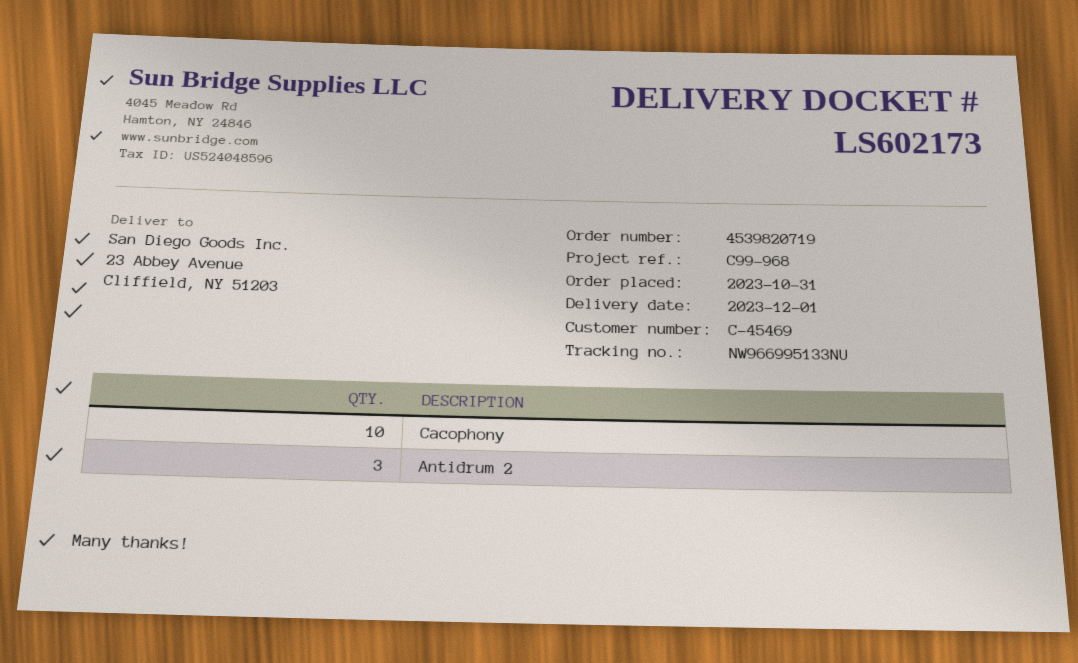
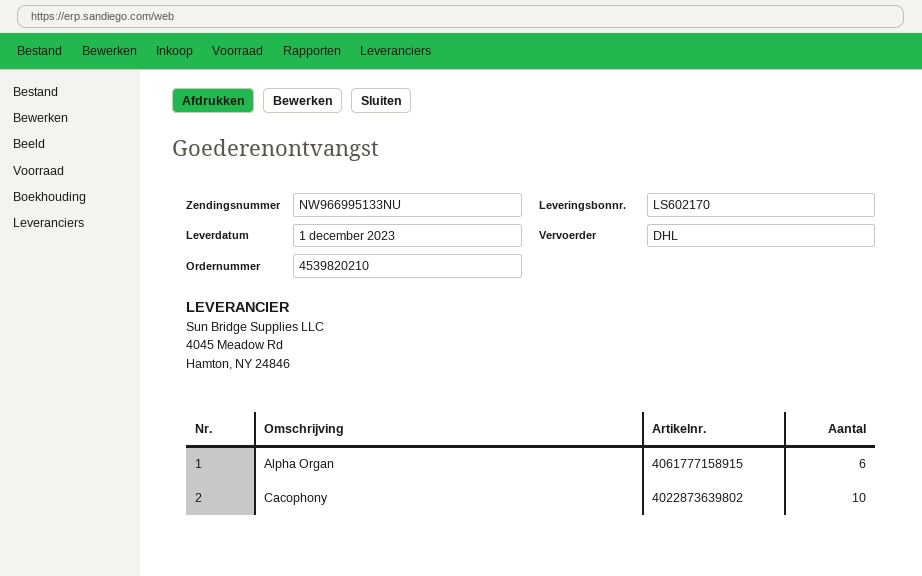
order number: 4539820719 -> 4539820210
delivery note number: LS602173 -> LS602170
Antidrum 2: 3 -> none
Alpha Organ: none -> 6

